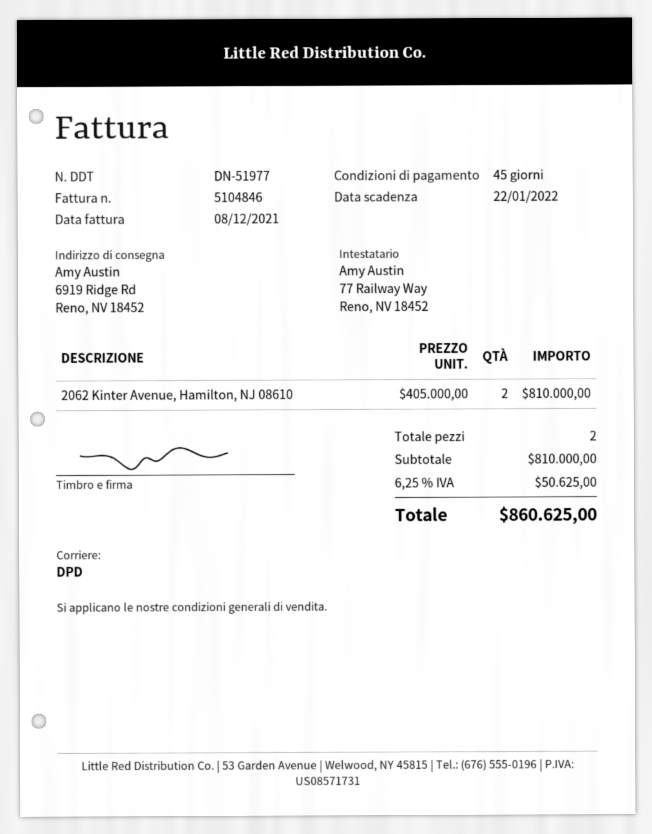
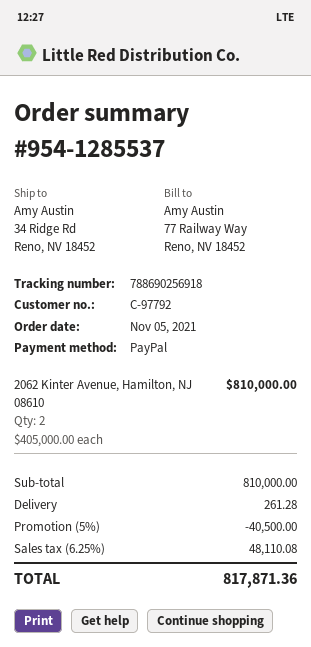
ship to: 6919 Ridge Rd, Reno, NV 18452 -> 34 Ridge Rd, Reno, NV 18452
discount: none -> 5% = 40500.00
shipping: none -> 261.28
tax: 6.25% = 50625.00 -> 6.25% = 48110.08
total: 860625.00 -> 817871.36

